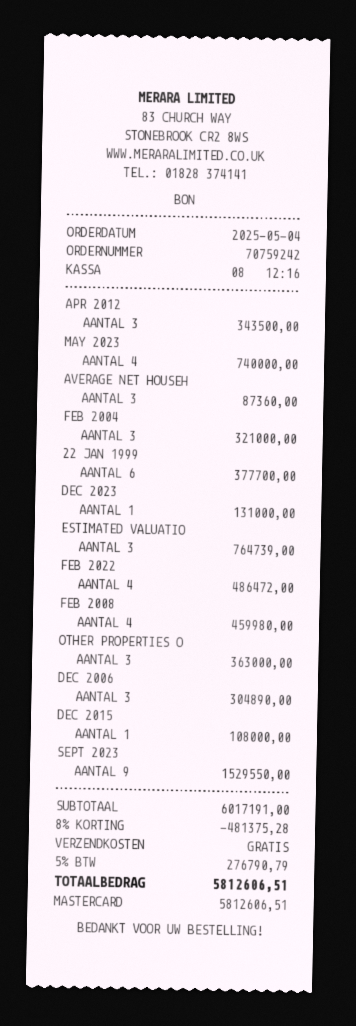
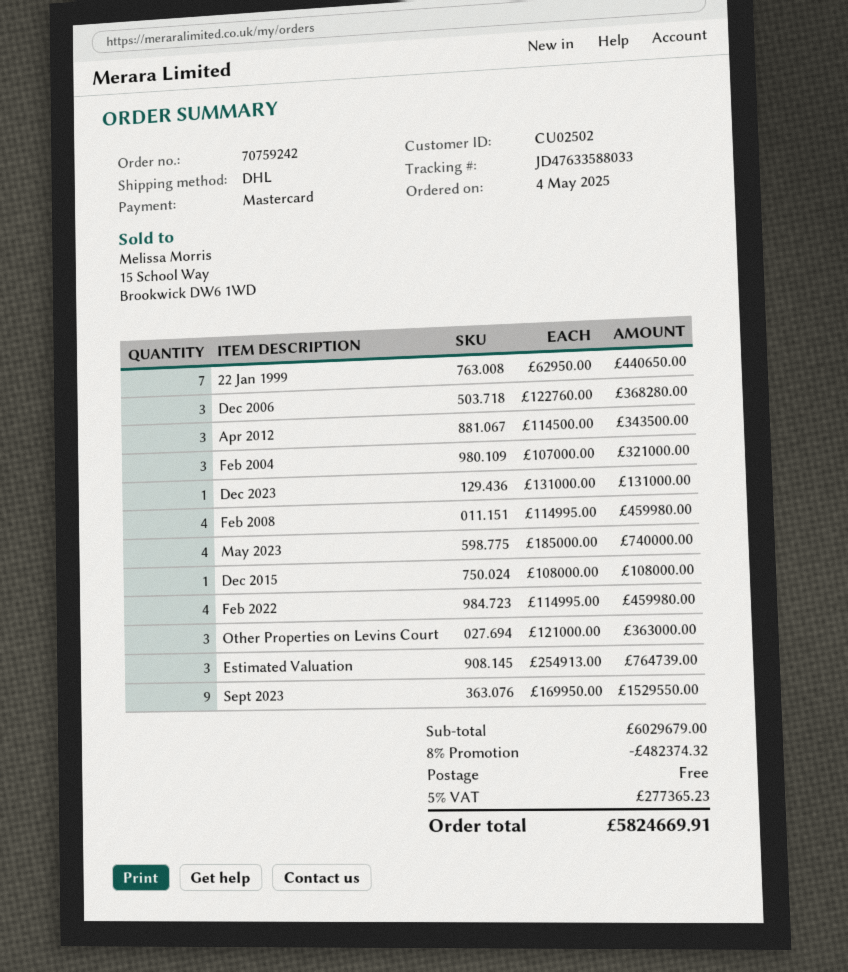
AVERAGE NET HOUSEH: 3 for 87360.00 -> none
22 JAN 1999: 6 for 377700.00 -> 7 for 440650.00
FEB 2022: 4 for 486472.00 -> 4 for 459980.00
DEC 2006: 3 for 304890.00 -> 3 for 368280.00
subtotal: 6017191.00 -> 6029679.00
discount: 8% = 481375.28 -> 8% = 482374.32
tax: 5% = 276790.79 -> 5% = 277365.23
total: 5812606.51 -> 5824669.91

